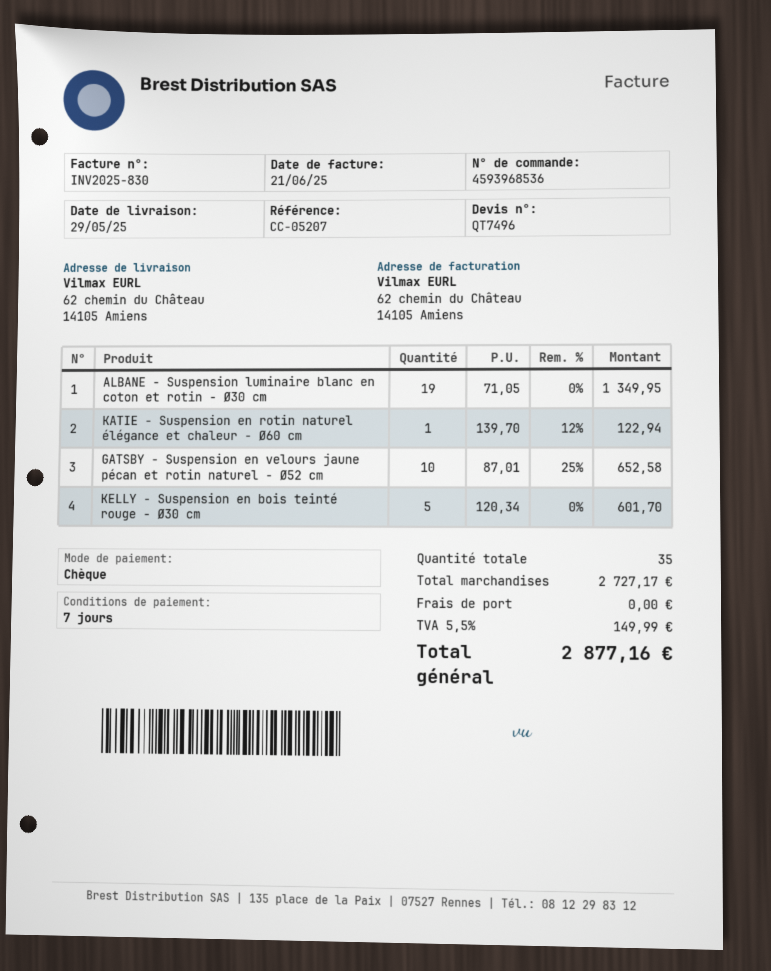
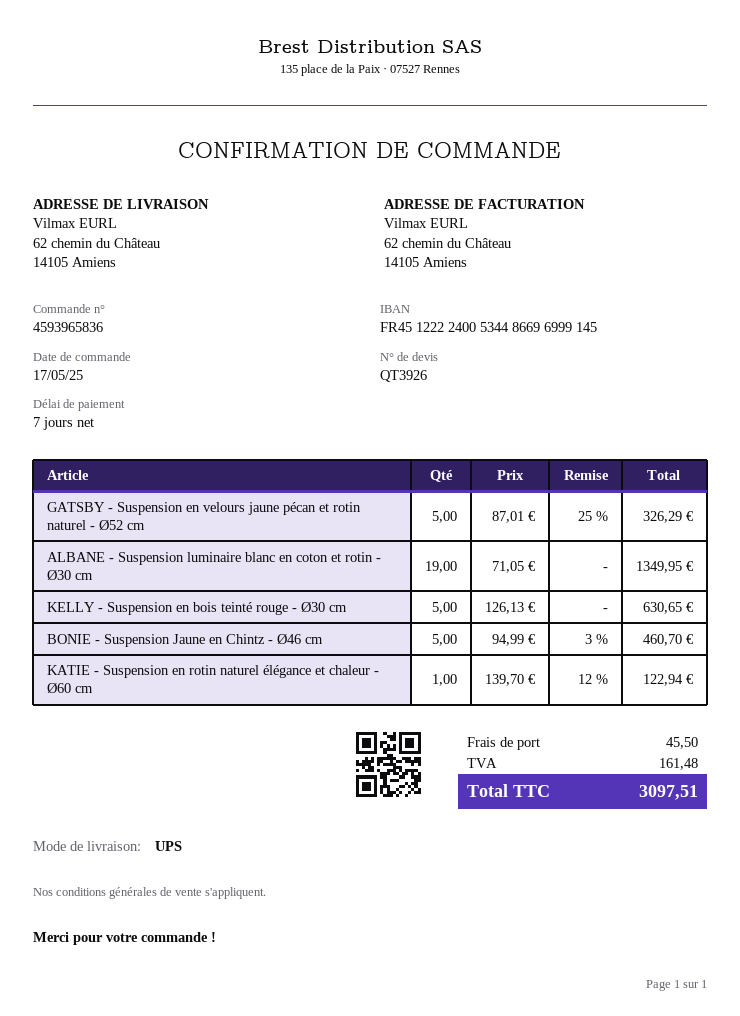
quote number: QT7496 -> QT3926
order number: 4593968536 -> 4593965836
GATSBY - Suspension en velours jaune pécan et rotin naturel - Ø52 cm: 10 x 87.01 - 25% = 652.58 -> 5 x 87.01 - 25% = 326.29
KELLY - Suspension en bois teinté rouge - Ø30 cm: 5 x 120.34 = 601.70 -> 5 x 126.13 = 630.65
BONIE - Suspension Jaune en Chintz - Ø46 cm: none -> 5 x 94.99 - 3% = 460.70
shipping: 0.00 -> 45.50
tax: 149.99 -> 161.48
total: 2877.16 -> 3097.51

